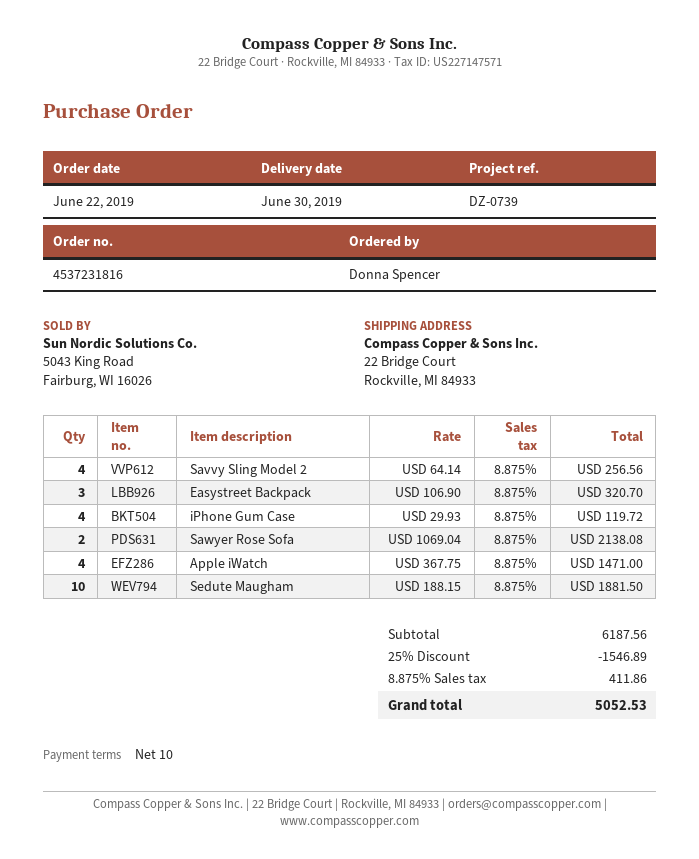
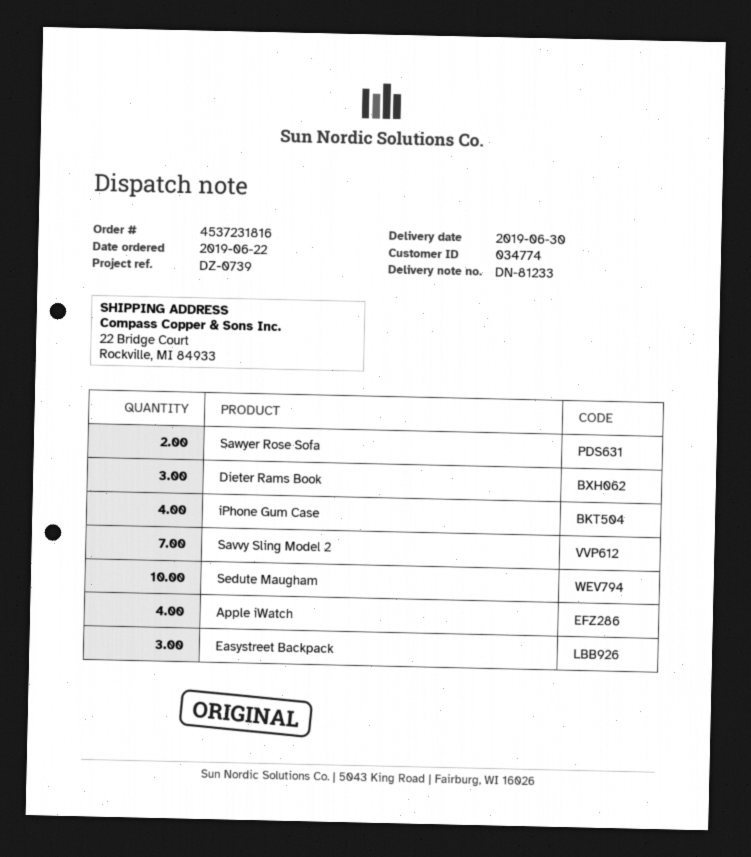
Savvy Sling Model 2: 4 -> 7
Dieter Rams Book: none -> 3

